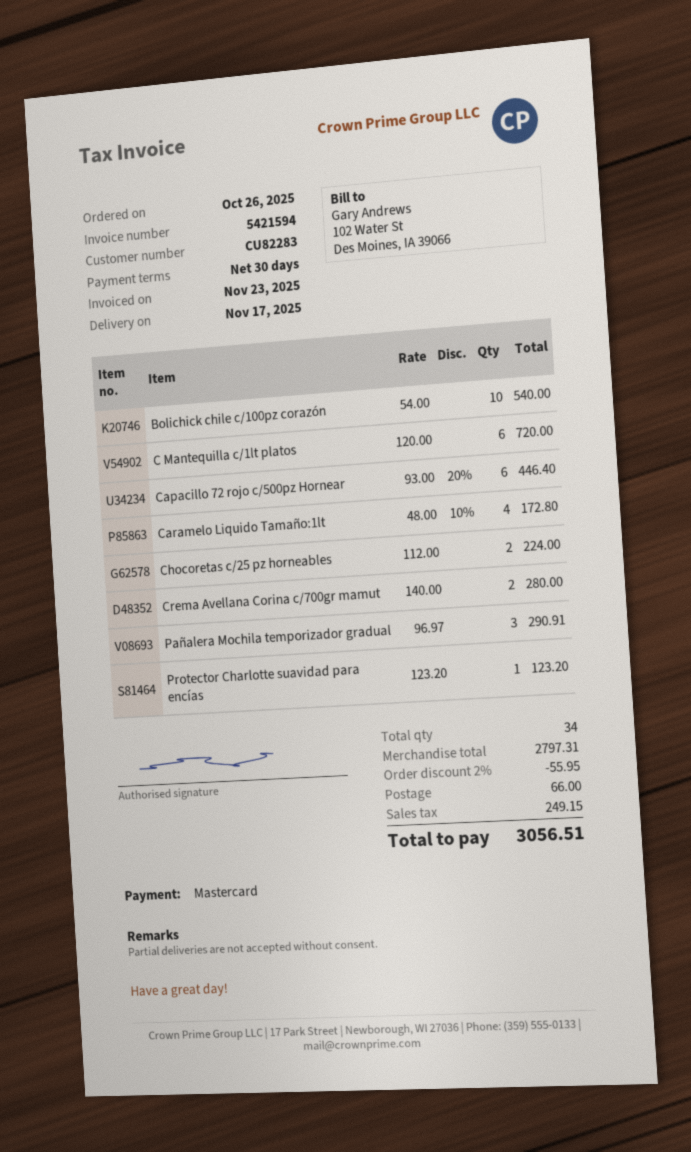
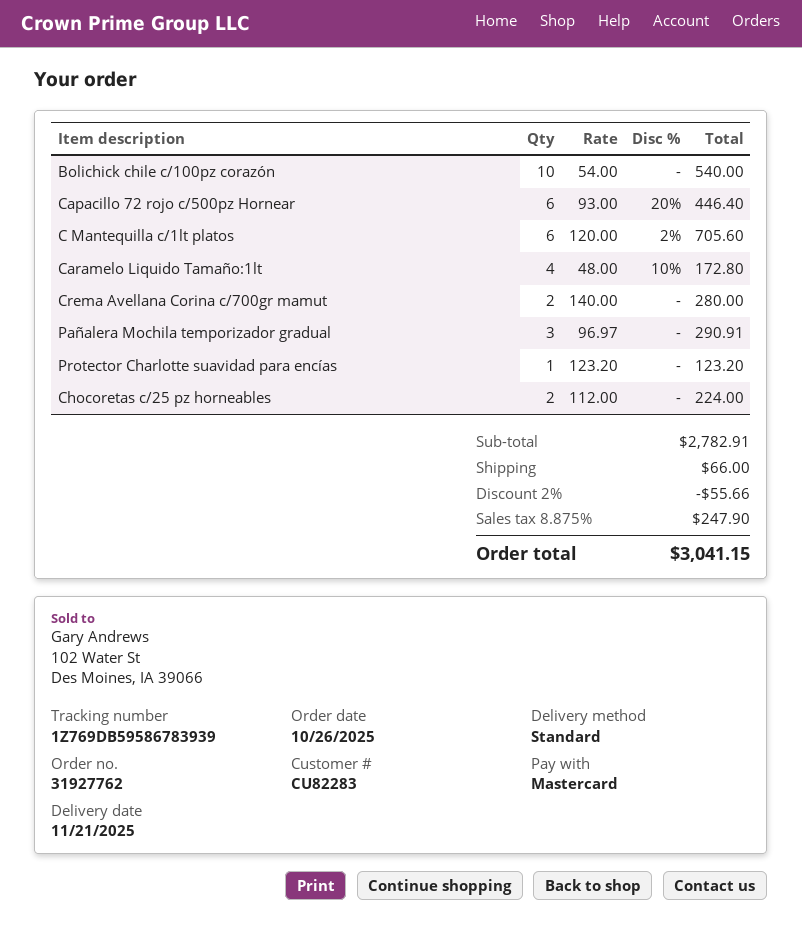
delivery date: 2025-11-17 -> 2025-11-21
C Mantequilla c/1lt platos: 6 x 120.00 = 720.00 -> 6 x 120.00 - 2% = 705.60
subtotal: 2797.31 -> 2782.91
discount: 2% = 55.95 -> 2% = 55.66
tax: 249.15 -> 247.90
total: 3056.51 -> 3041.15

